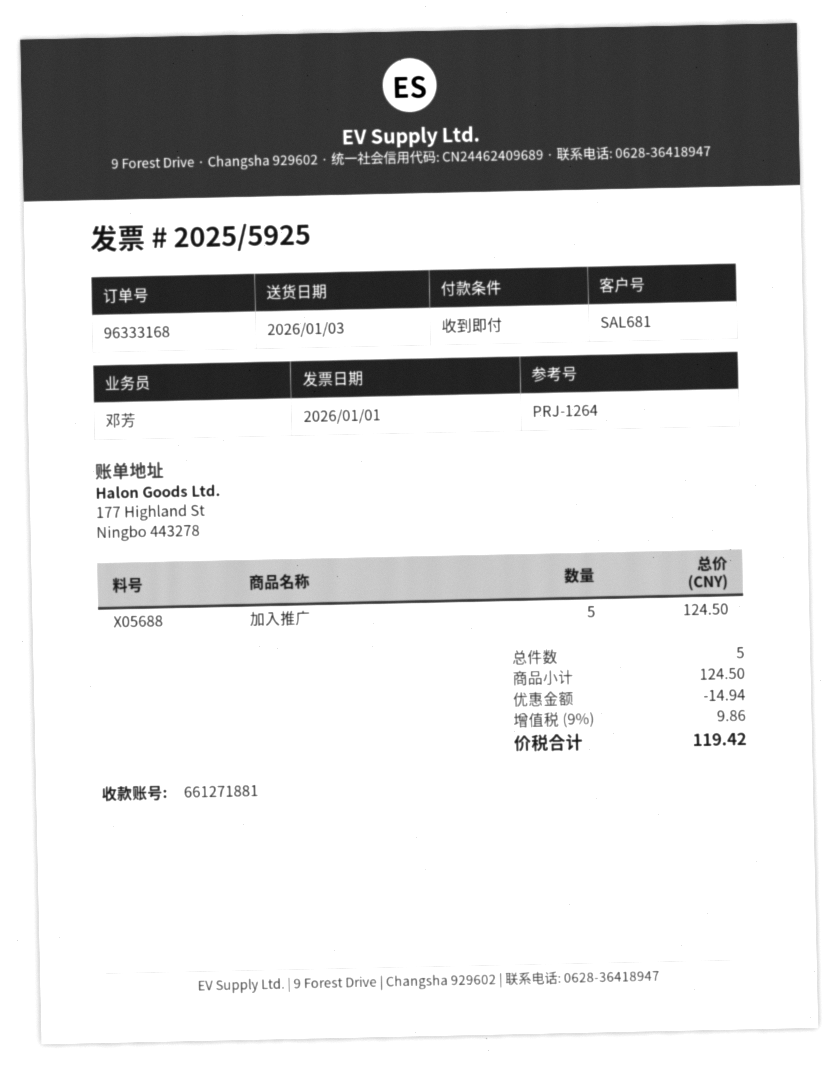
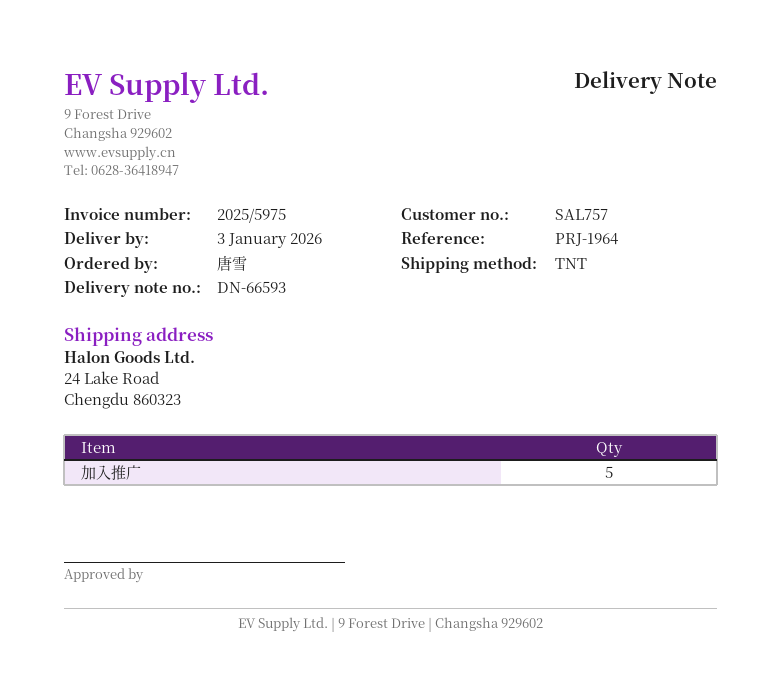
invoice number: 2025/5925 -> 2025/5975
customer number: SAL681 -> SAL757
reference: PRJ-1264 -> PRJ-1964

